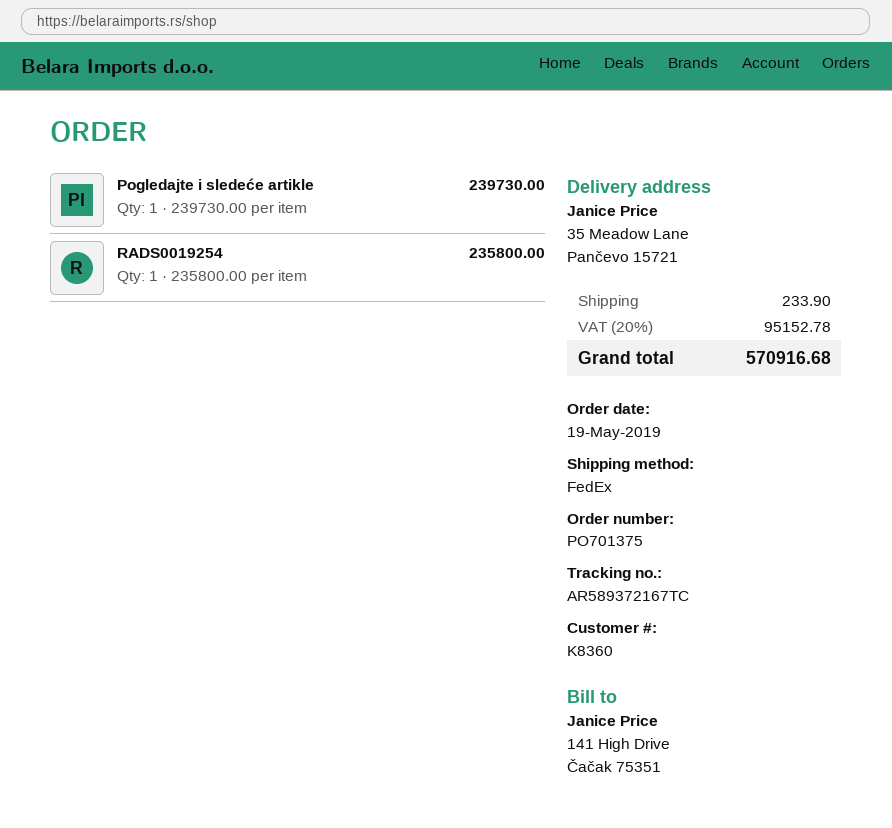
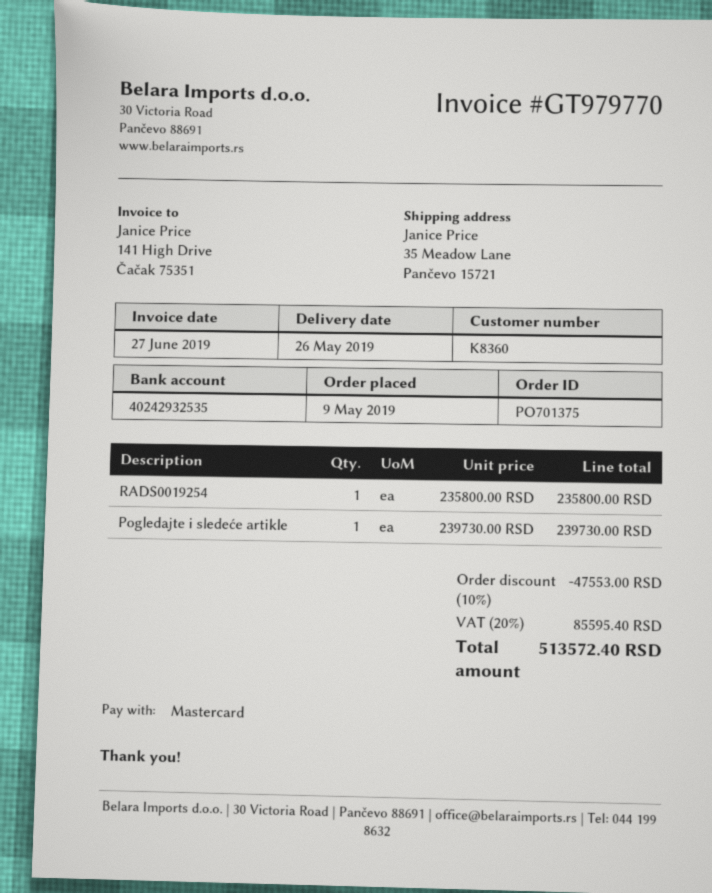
order date: 2019-05-19 -> 2019-05-09
discount: none -> 10% = 47553.00
shipping: 233.90 -> none
tax: 20% = 95152.78 -> 20% = 85595.40
total: 570916.68 -> 513572.40

